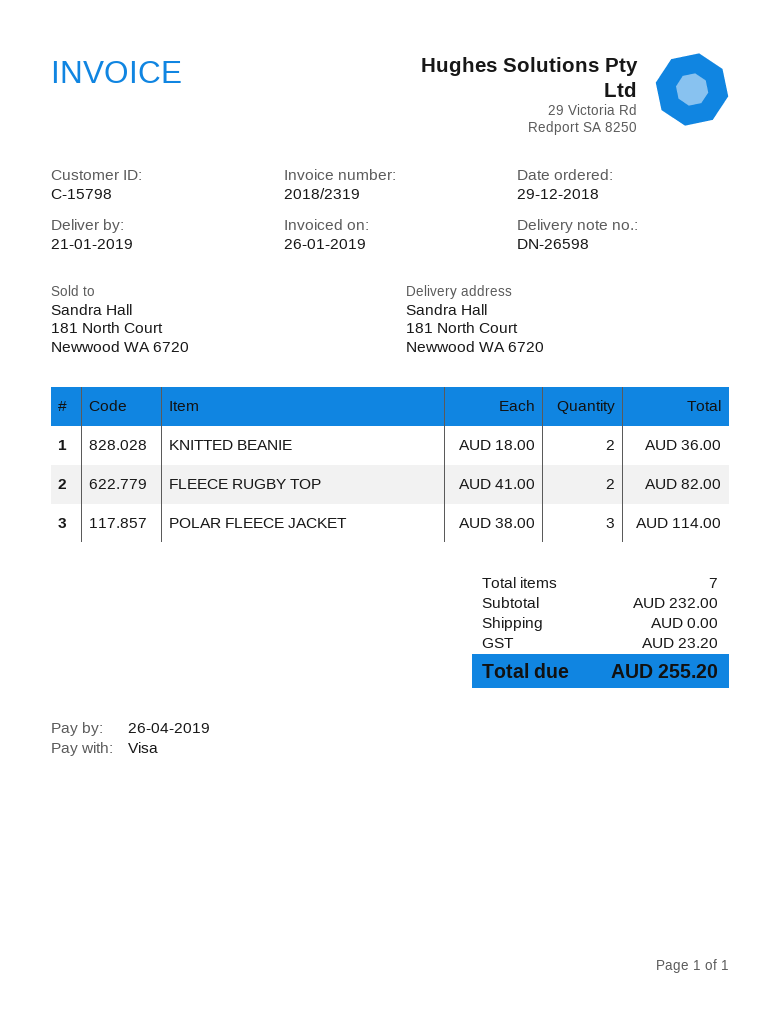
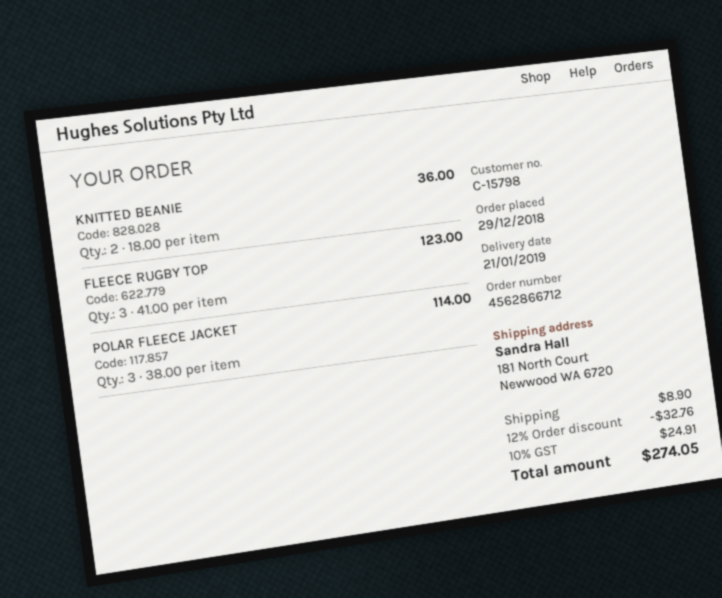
FLEECE RUGBY TOP: 2 x 41.00 = 82.00 -> 3 x 41.00 = 123.00
discount: none -> 12% = 32.76
shipping: 0.00 -> 8.90
tax: 23.20 -> 24.91
total: 255.20 -> 274.05

